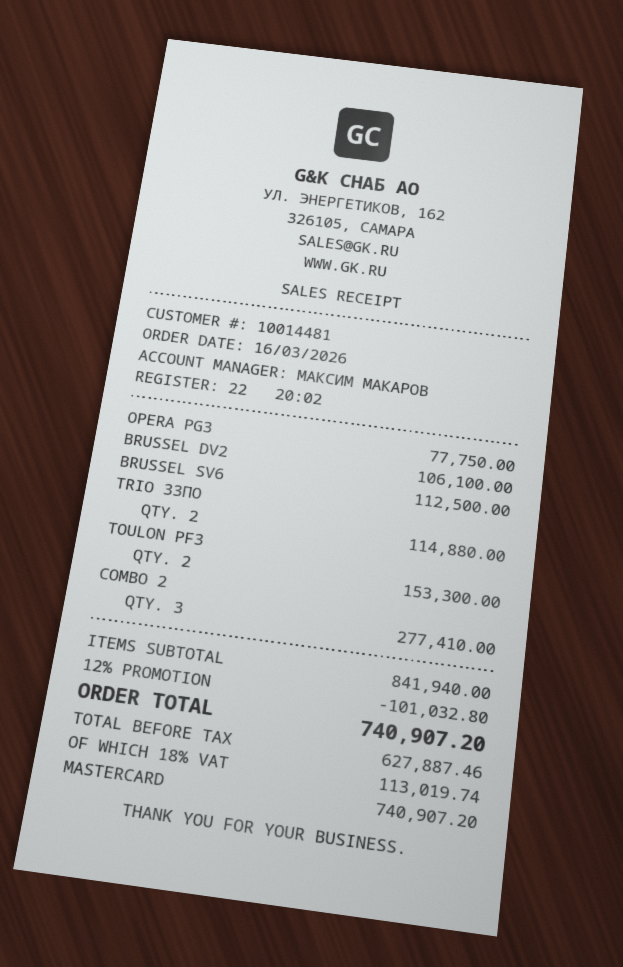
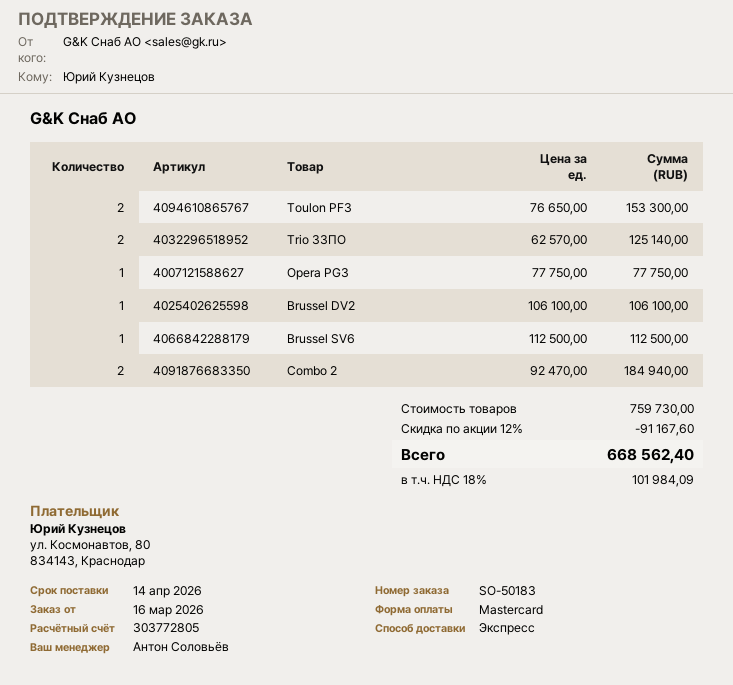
sales rep: МАКСИМ МАКАРОВ -> Антон Соловьёв
TRIO 33ПО: 2 for 114880.00 -> 2 for 125140.00
COMBO 2: 3 for 277410.00 -> 2 for 184940.00
subtotal: 841940.00 -> 759730.00
discount: 12% = 101032.80 -> 12% = 91167.60
tax: 18% = 113019.74 -> 18% = 101984.09
total: 740907.20 -> 668562.40

